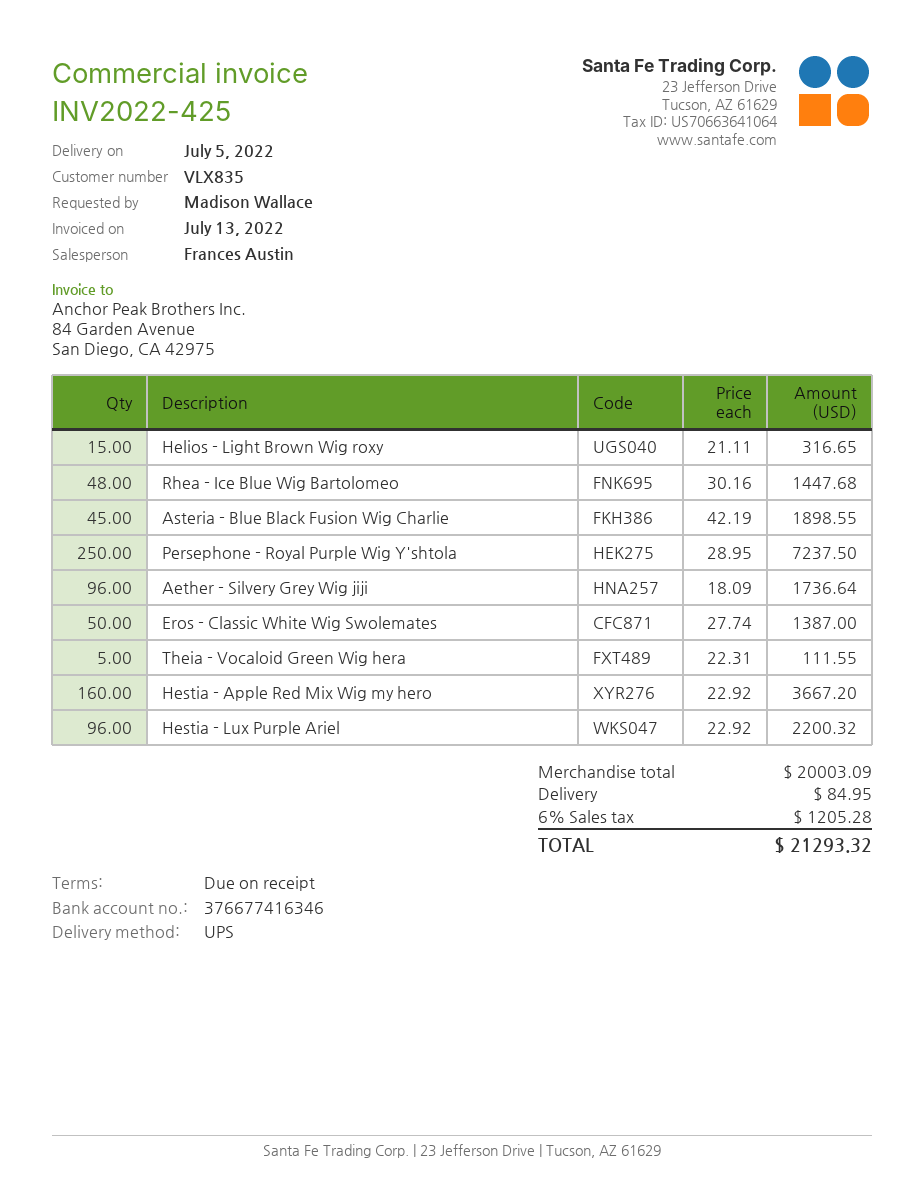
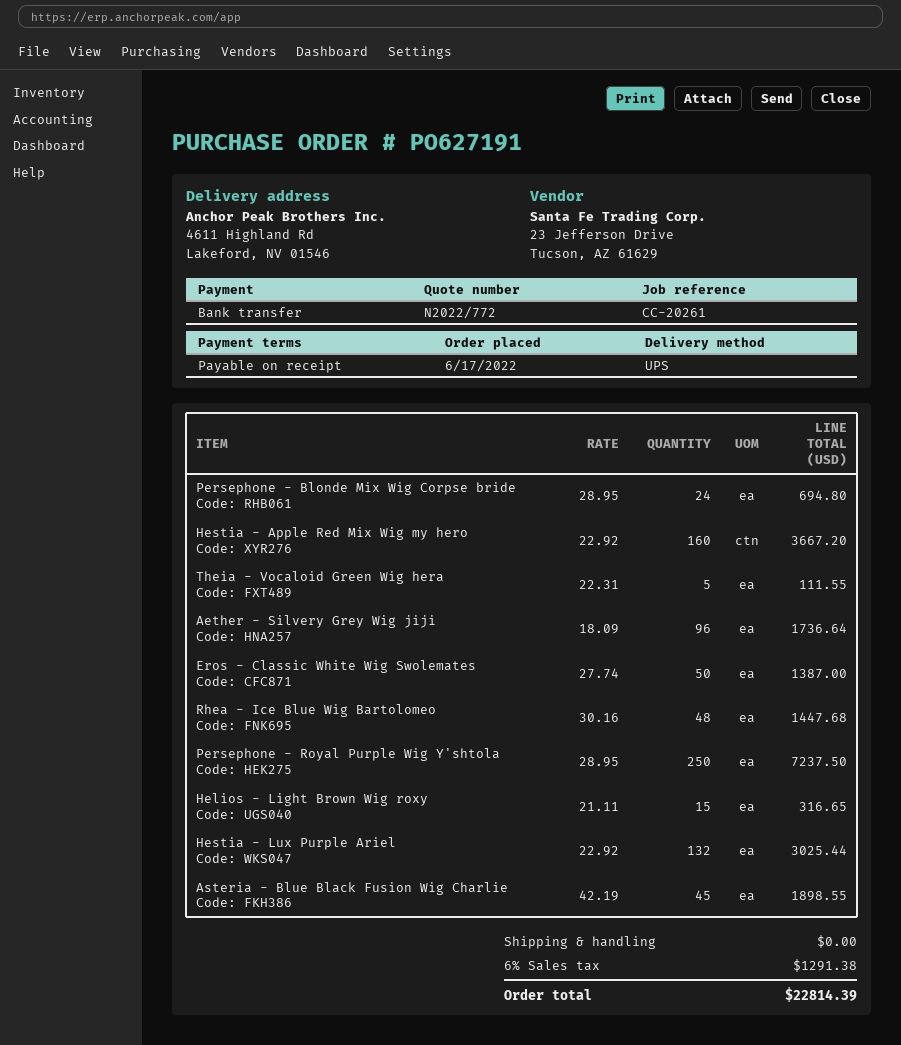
Hestia - Lux Purple Ariel: 96 x 22.92 = 2200.32 -> 132 x 22.92 = 3025.44
Persephone - Blonde Mix Wig Corpse bride: none -> 24 x 28.95 = 694.80
shipping: 84.95 -> 0.00
tax: 6% = 1205.28 -> 6% = 1291.38
total: 21293.32 -> 22814.39

